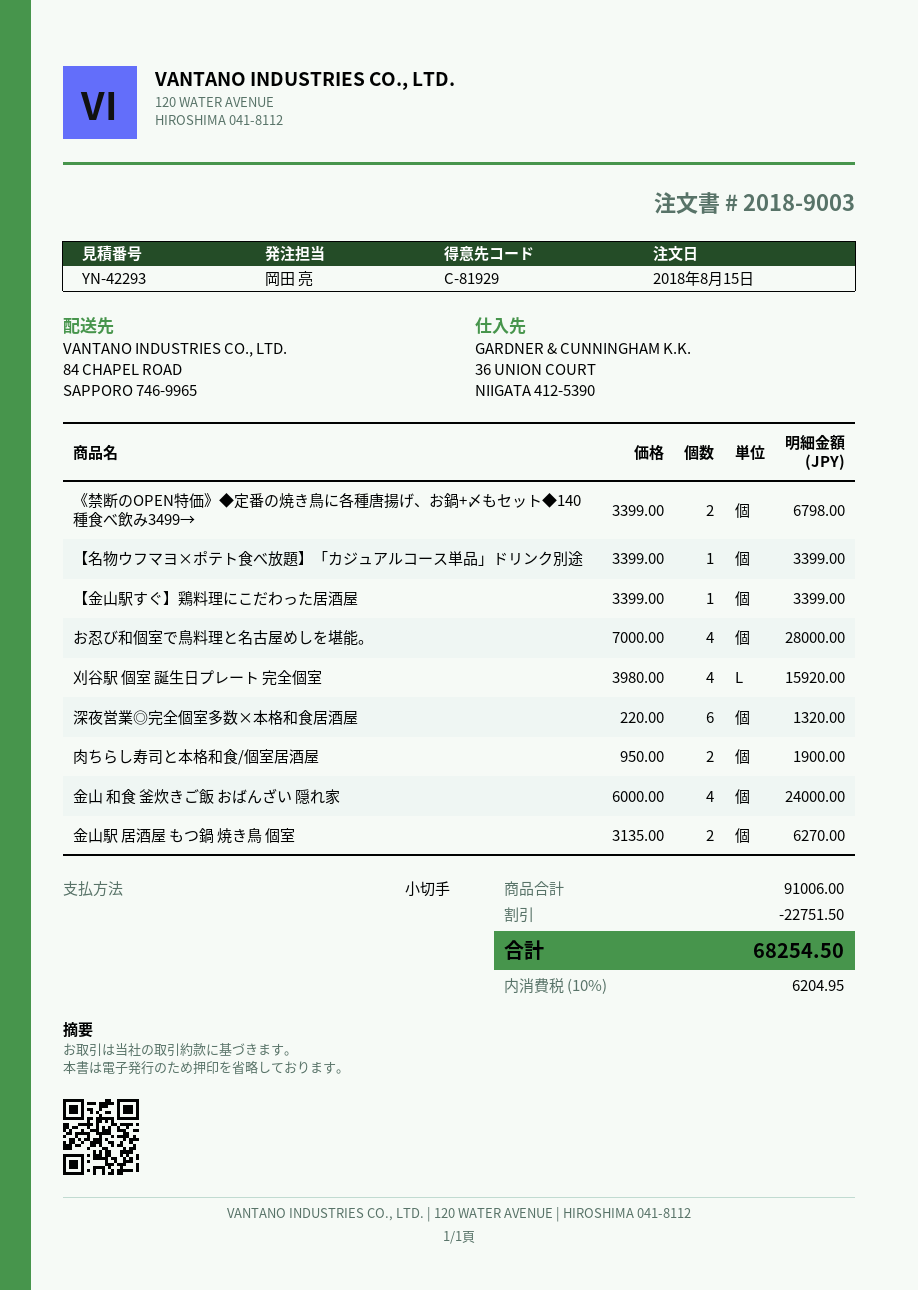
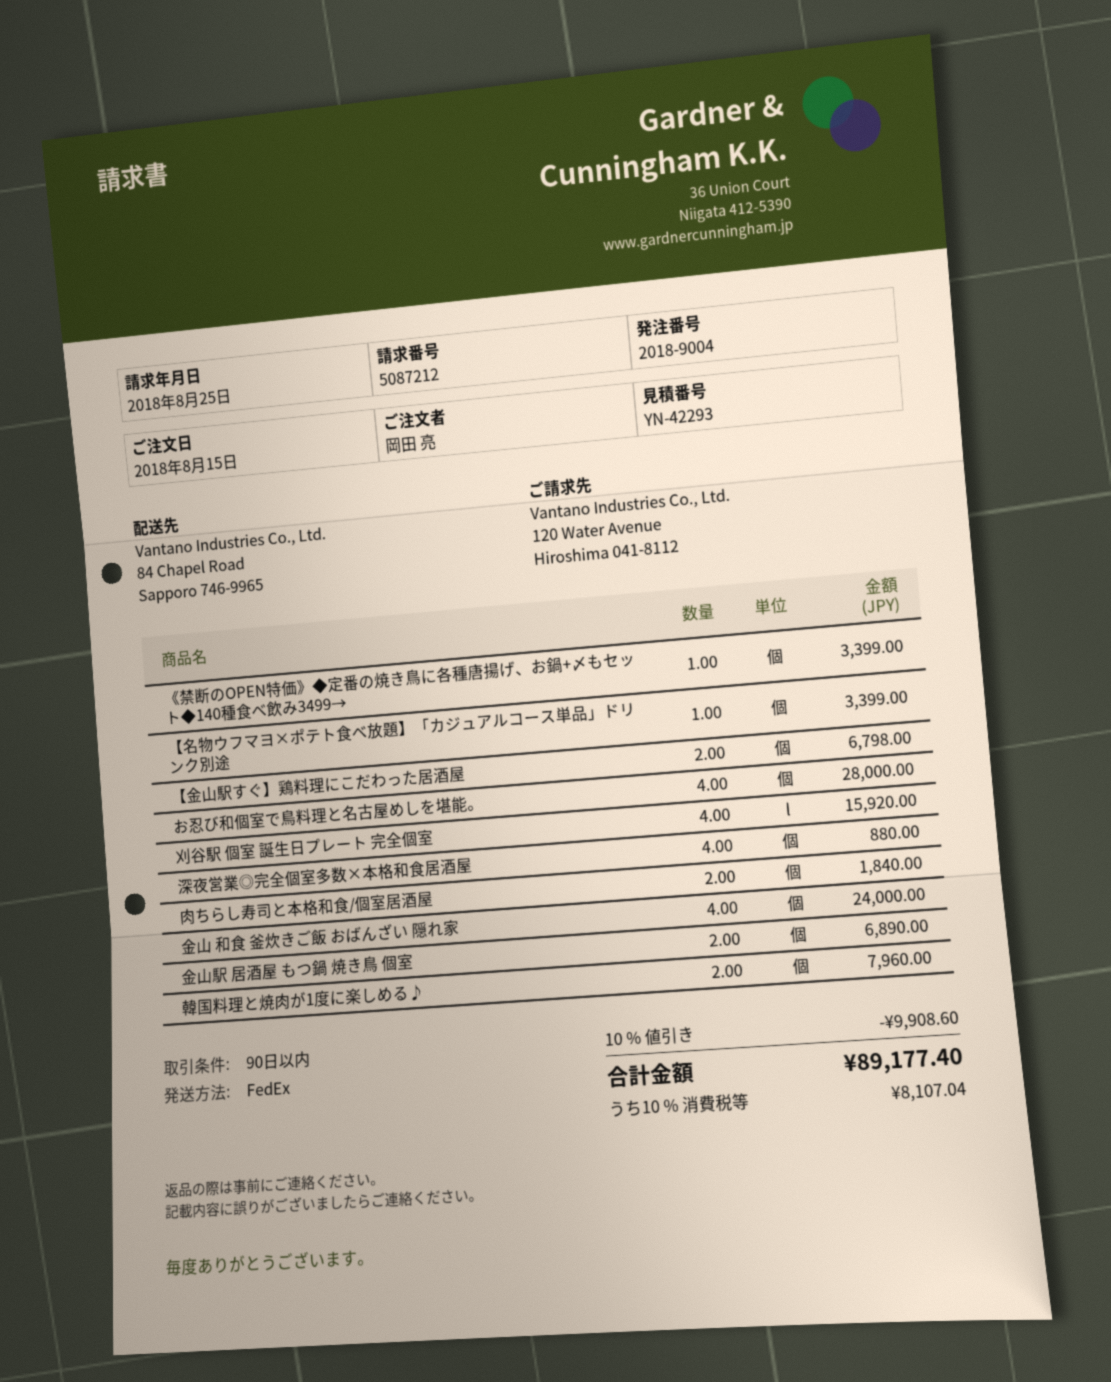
order number: 2018-9003 -> 2018-9004
《禁断のOPEN特価》◆定番の焼き鳥に各種唐揚げ、お鍋+〆もセット◆140種食べ飲み3499→: 2 for 6798.00 -> 1 for 3399.00
【金山駅すぐ】鶏料理にこだわった居酒屋: 1 for 3399.00 -> 2 for 6798.00
深夜営業◎完全個室多数×本格和食居酒屋: 6 for 1320.00 -> 4 for 880.00
肉ちらし寿司と本格和食/個室居酒屋: 2 for 1900.00 -> 2 for 1840.00
金山駅 居酒屋 もつ鍋 焼き鳥 個室: 2 for 6270.00 -> 2 for 6890.00
韓国料理と焼肉が1度に楽しめる♪: none -> 2 for 7960.00
discount: 22751.50 -> 9908.60
tax: 10% = 6204.95 -> 10% = 8107.04
total: 68254.50 -> 89177.40

